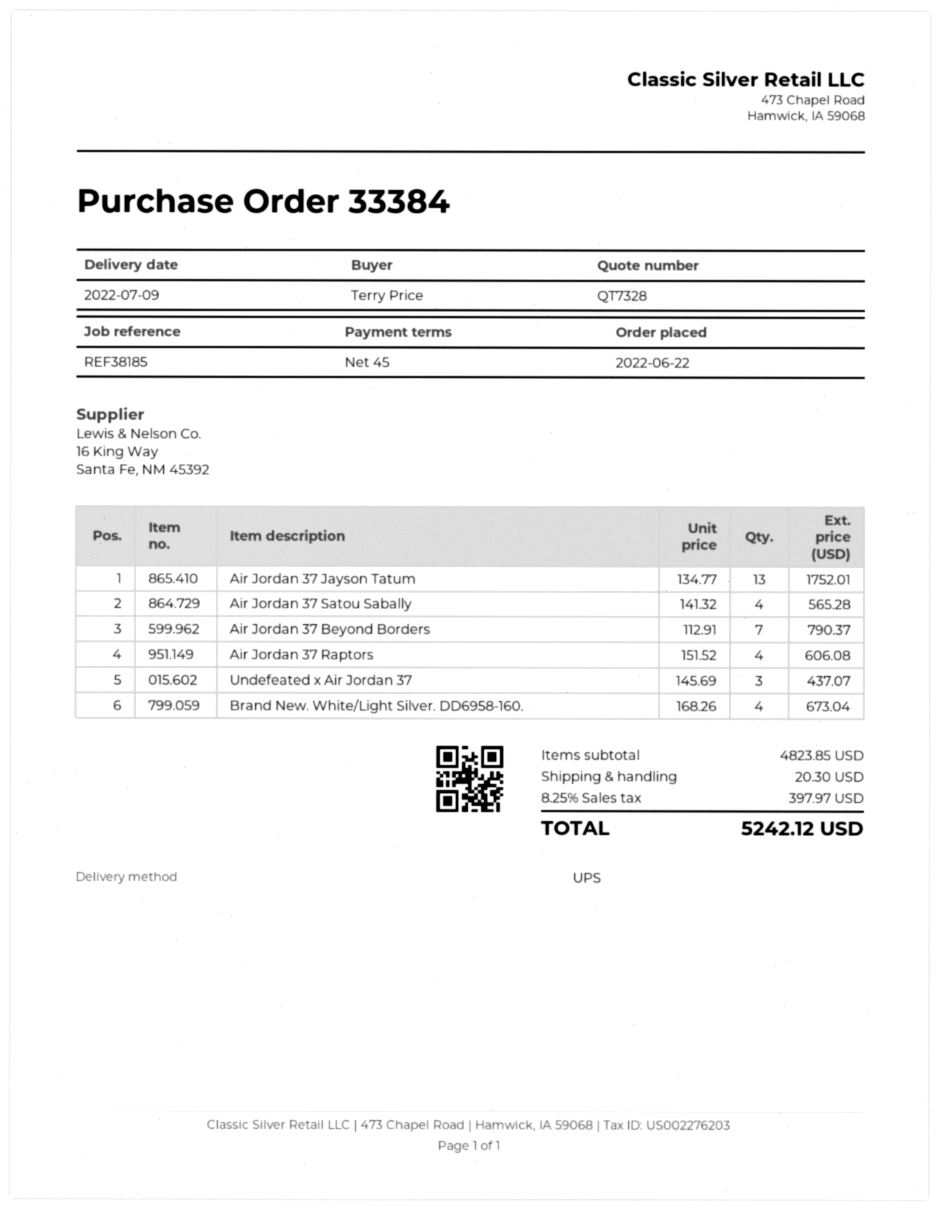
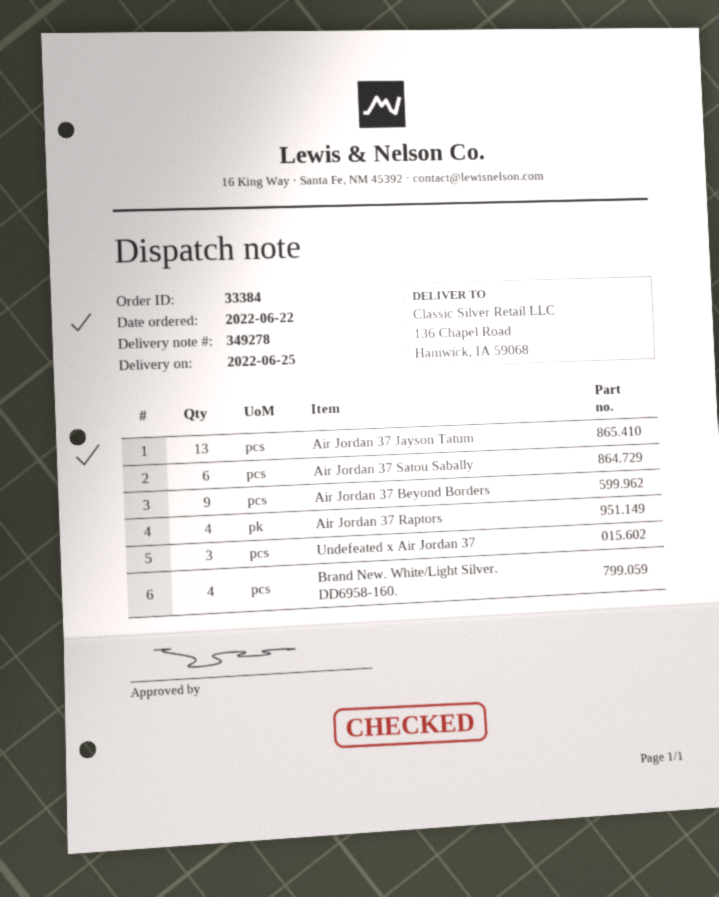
delivery date: 2022-07-09 -> 2022-06-25
Air Jordan 37 Satou Sabally: 4 -> 6
Air Jordan 37 Beyond Borders: 7 -> 9

